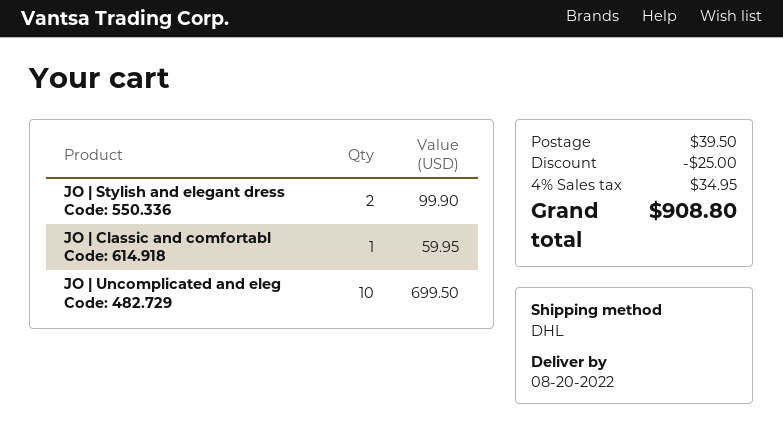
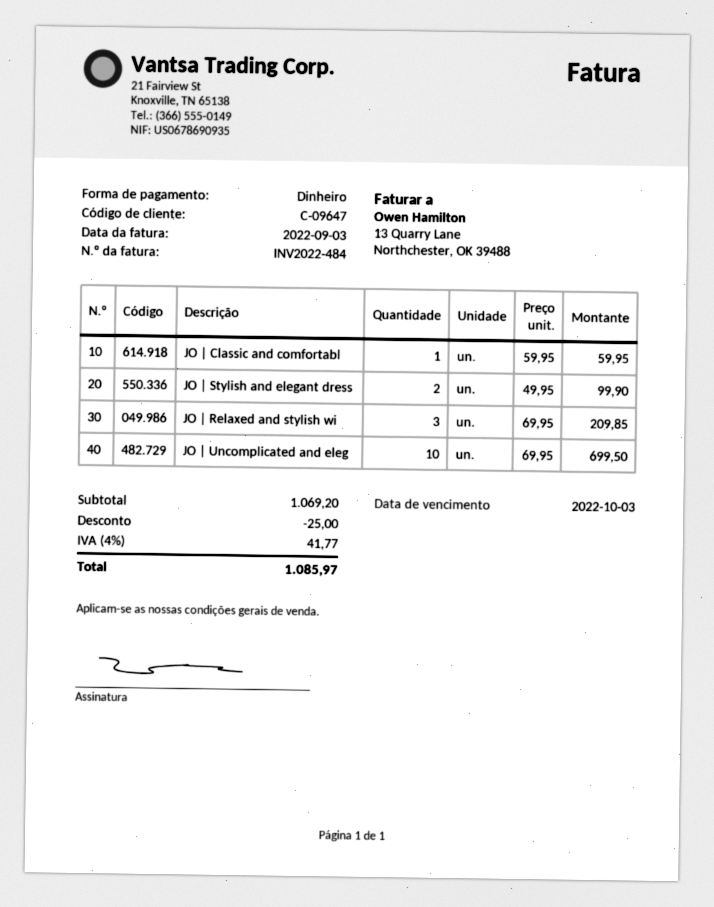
JO | Relaxed and stylish wi: none -> 3 for 209.85
shipping: 39.50 -> none
tax: 4% = 34.95 -> 4% = 41.77
total: 908.80 -> 1085.97

